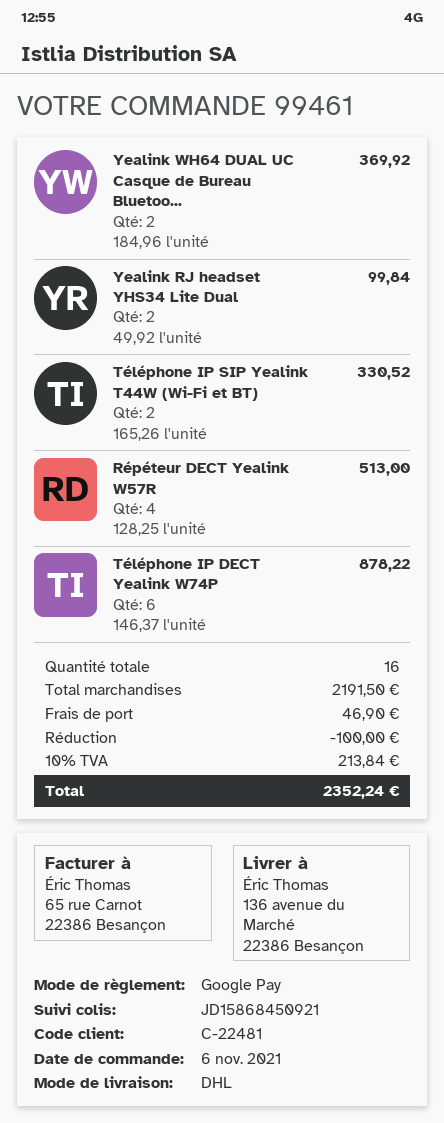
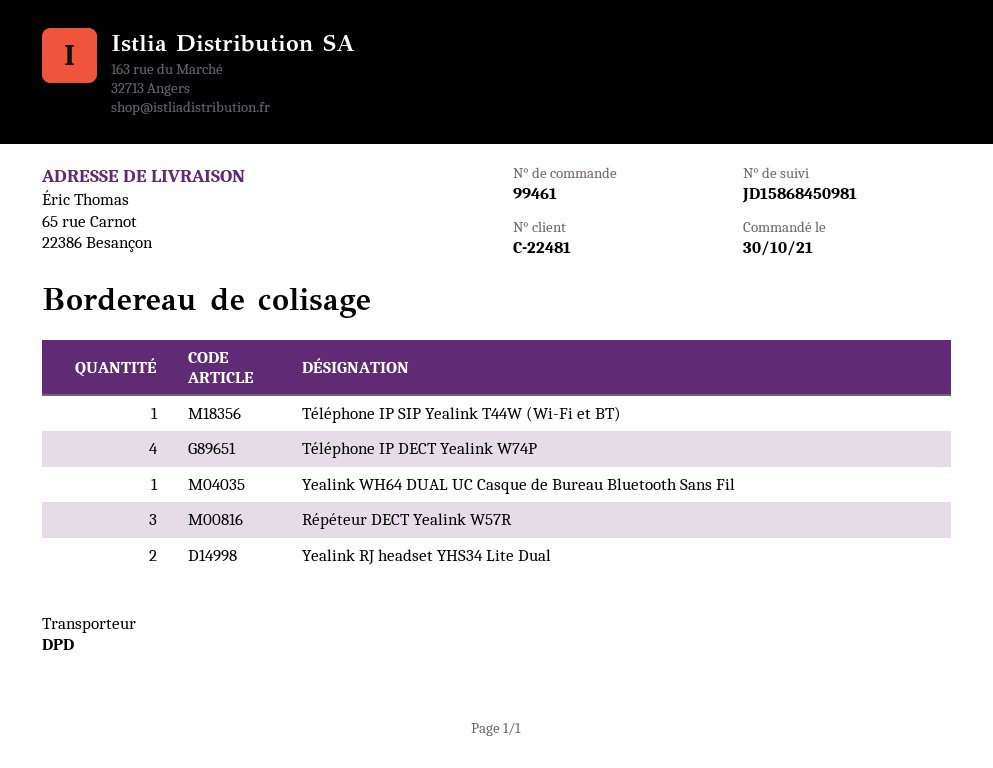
order date: 2021-11-06 -> 2021-10-30
shipping method: DHL -> DPD
tracking number: JD15868450921 -> JD15868450981
ship to: 136 avenue du Marché, 22386 Besançon -> 65 rue Carnot, 22386 Besançon
Yealink WH64 DUAL UC Casque de Bureau Bluetoo...: 2 -> 1
Téléphone IP SIP Yealink T44W (Wi-Fi et BT): 2 -> 1
Répéteur DECT Yealink W57R: 4 -> 3
Téléphone IP DECT Yealink W74P: 6 -> 4

